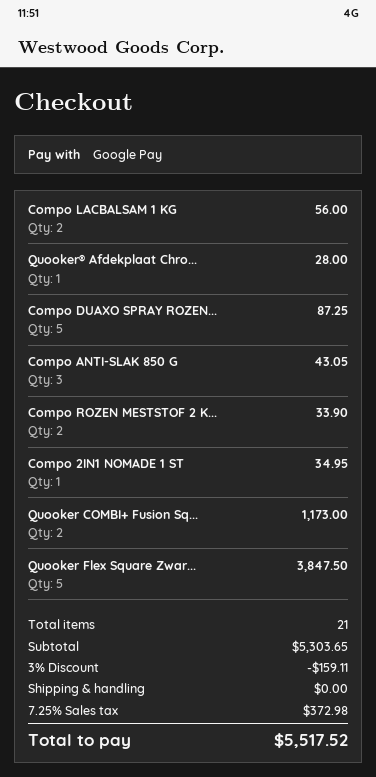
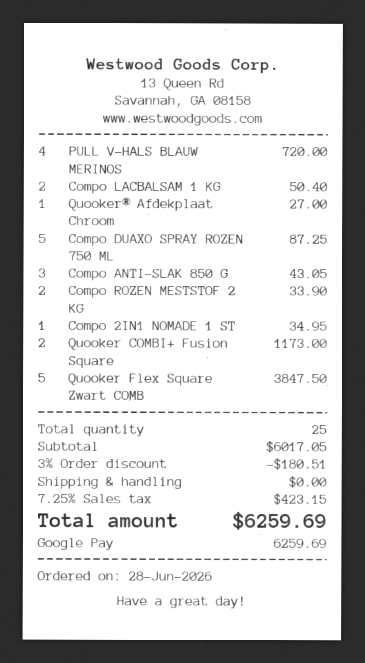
Compo LACBALSAM 1 KG: 2 for 56.00 -> 2 for 50.40
Quooker® Afdekplaat Chro...: 1 for 28.00 -> 1 for 27.00
PULL V-HALS BLAUW MERINOS: none -> 4 for 720.00
total quantity: 21 -> 25
subtotal: 5303.65 -> 6017.05
discount: 3% = 159.11 -> 3% = 180.51
tax: 7.25% = 372.98 -> 7.25% = 423.15
total: 5517.52 -> 6259.69

